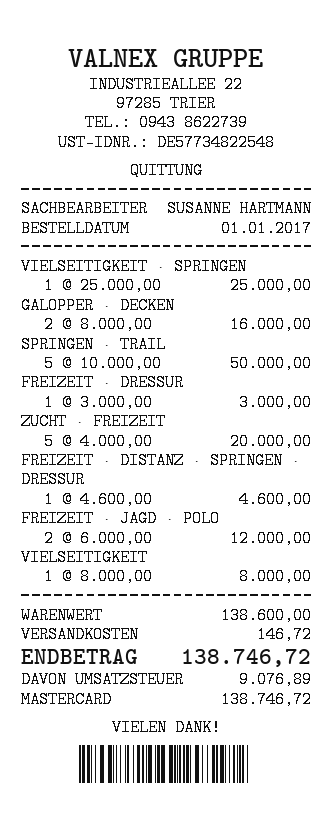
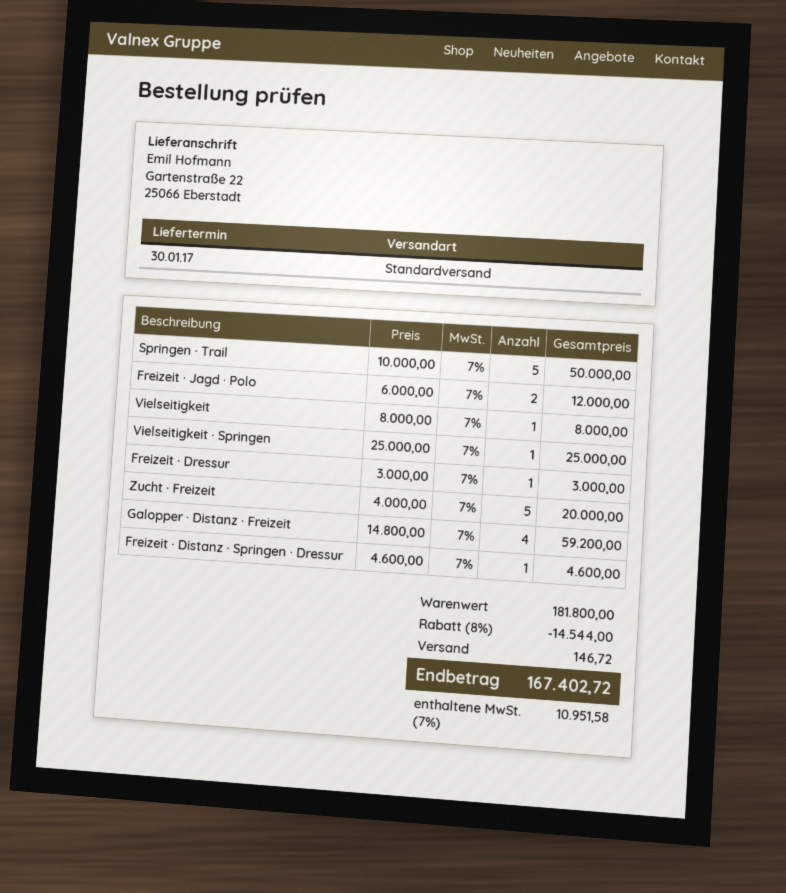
GALOPPER · DECKEN: 2 x 8000.00 = 16000.00 -> none
Galopper · Distanz · Freizeit: none -> 4 x 14800.00 = 59200.00
subtotal: 138600.00 -> 181800.00
discount: none -> 8% = 14544.00
tax: 9076.89 -> 10951.58
total: 138746.72 -> 167402.72

